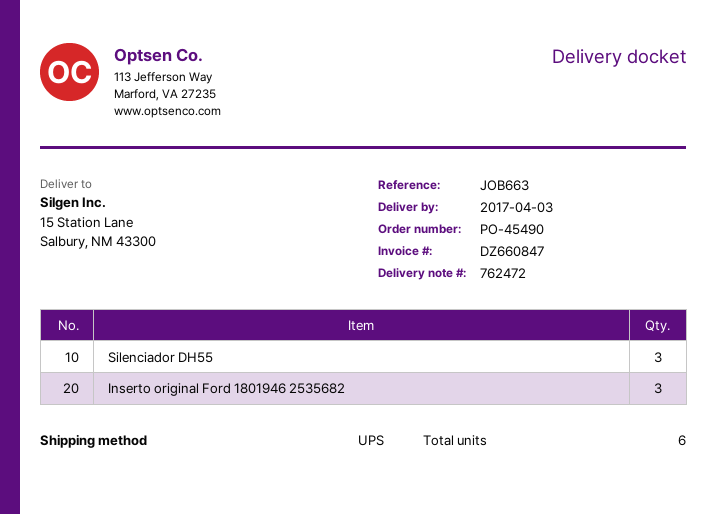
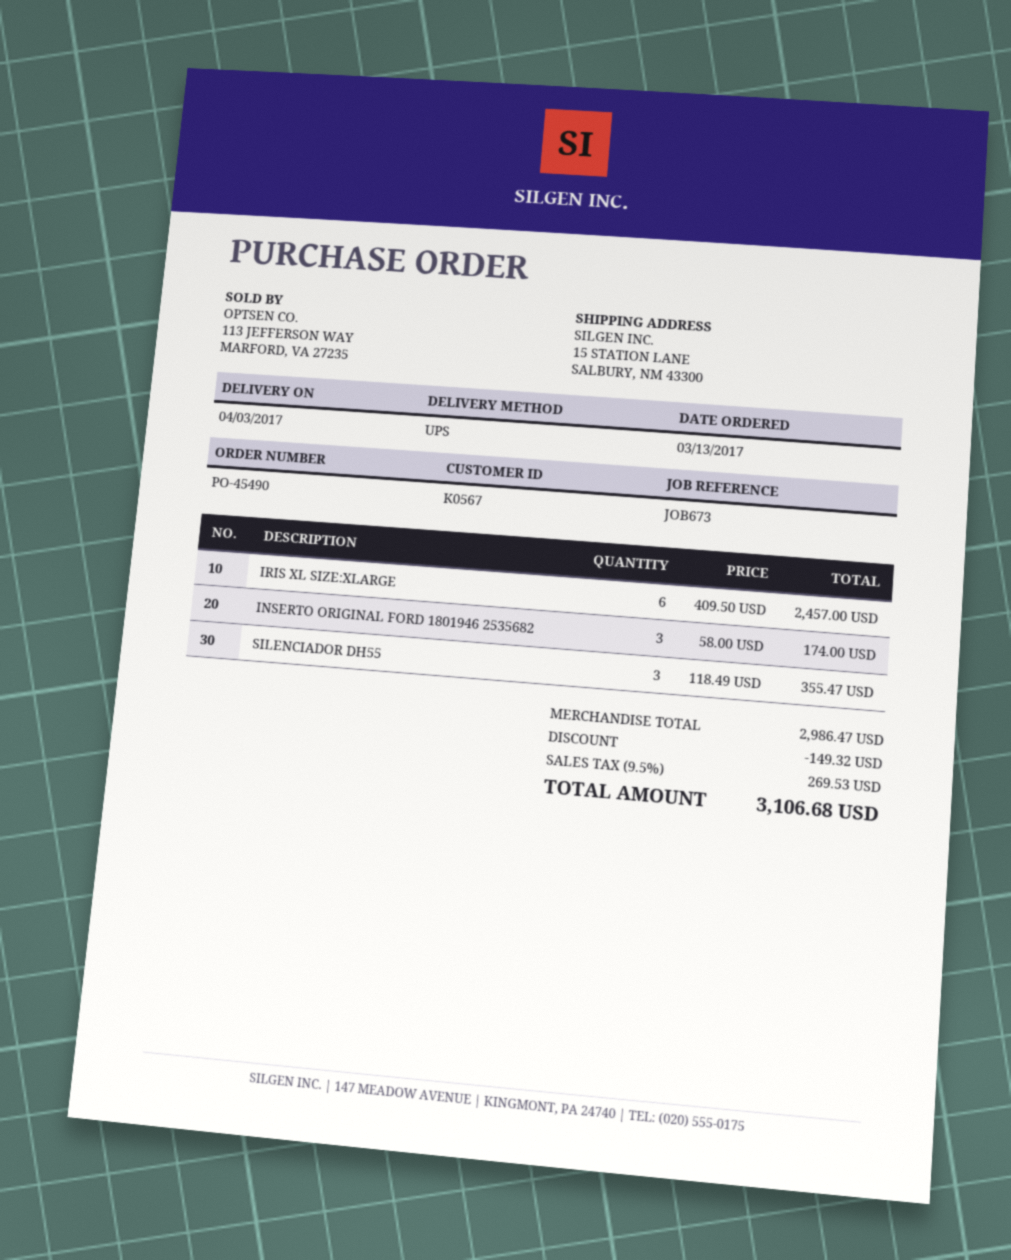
reference: JOB663 -> JOB673
IRIS XL SIZE:XLARGE: none -> 6

